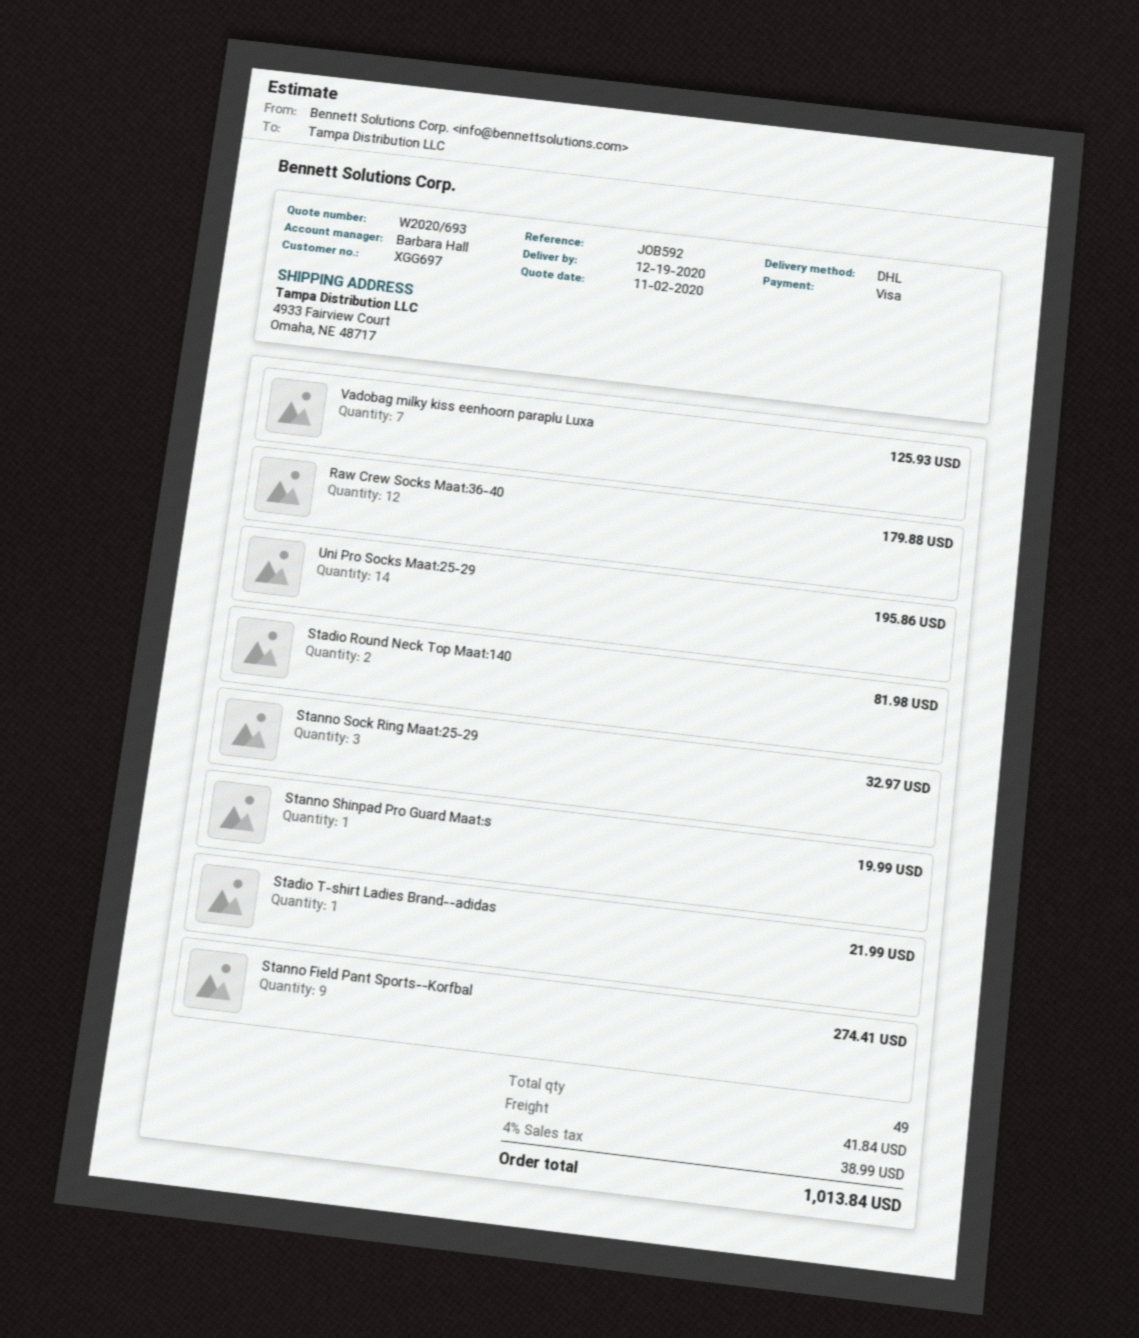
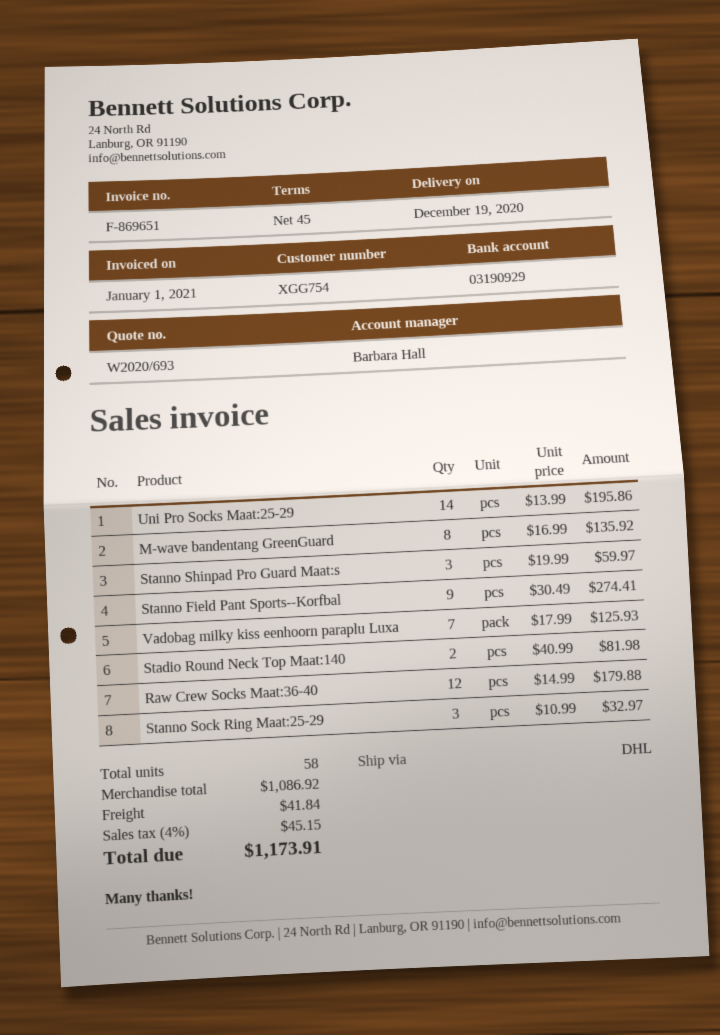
customer number: XGG697 -> XGG754
Stanno Shinpad Pro Guard Maat:s: 1 for 19.99 -> 3 for 59.97
Stadio T-shirt Ladies Brand--adidas: 1 for 21.99 -> none
M-wave bandentang GreenGuard: none -> 8 for 135.92
total quantity: 49 -> 58
tax: 4% = 38.99 -> 4% = 45.15
total: 1013.84 -> 1173.91

